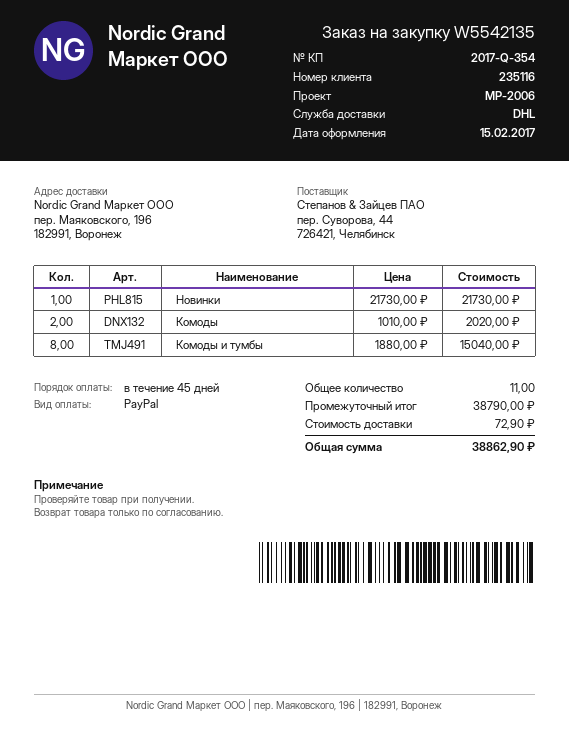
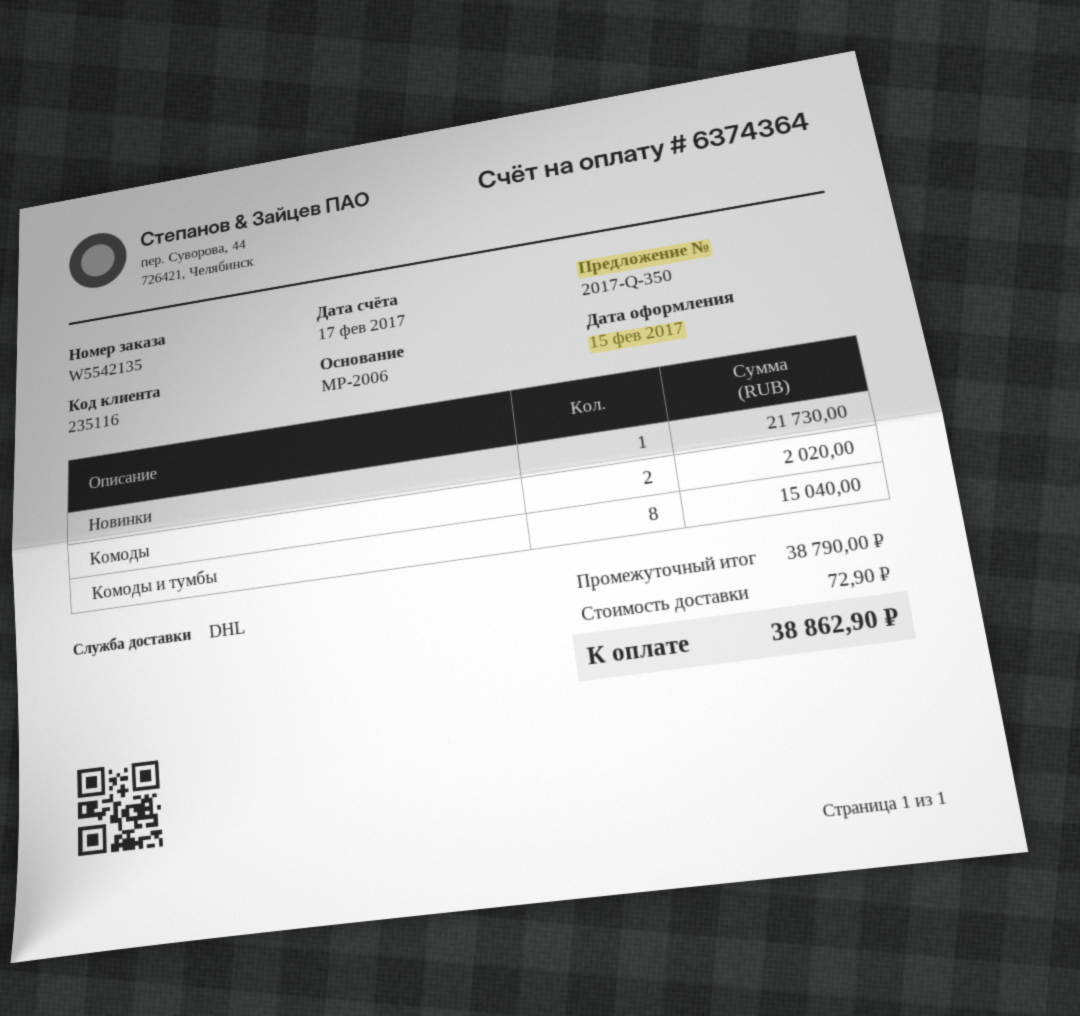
quote number: 2017-Q-354 -> 2017-Q-350

